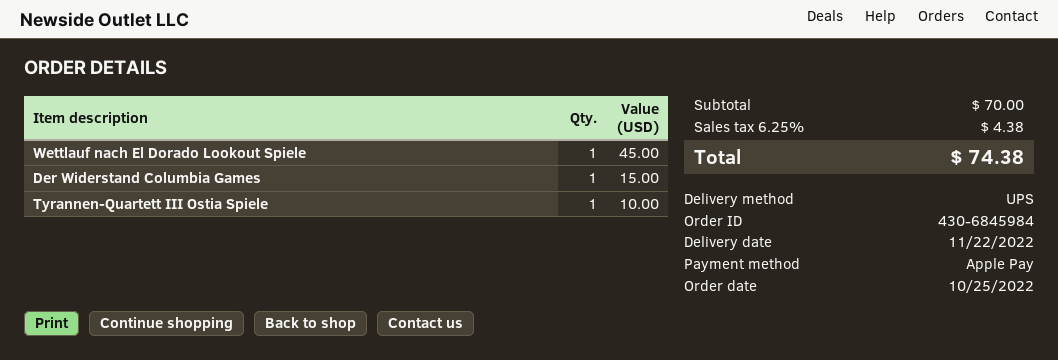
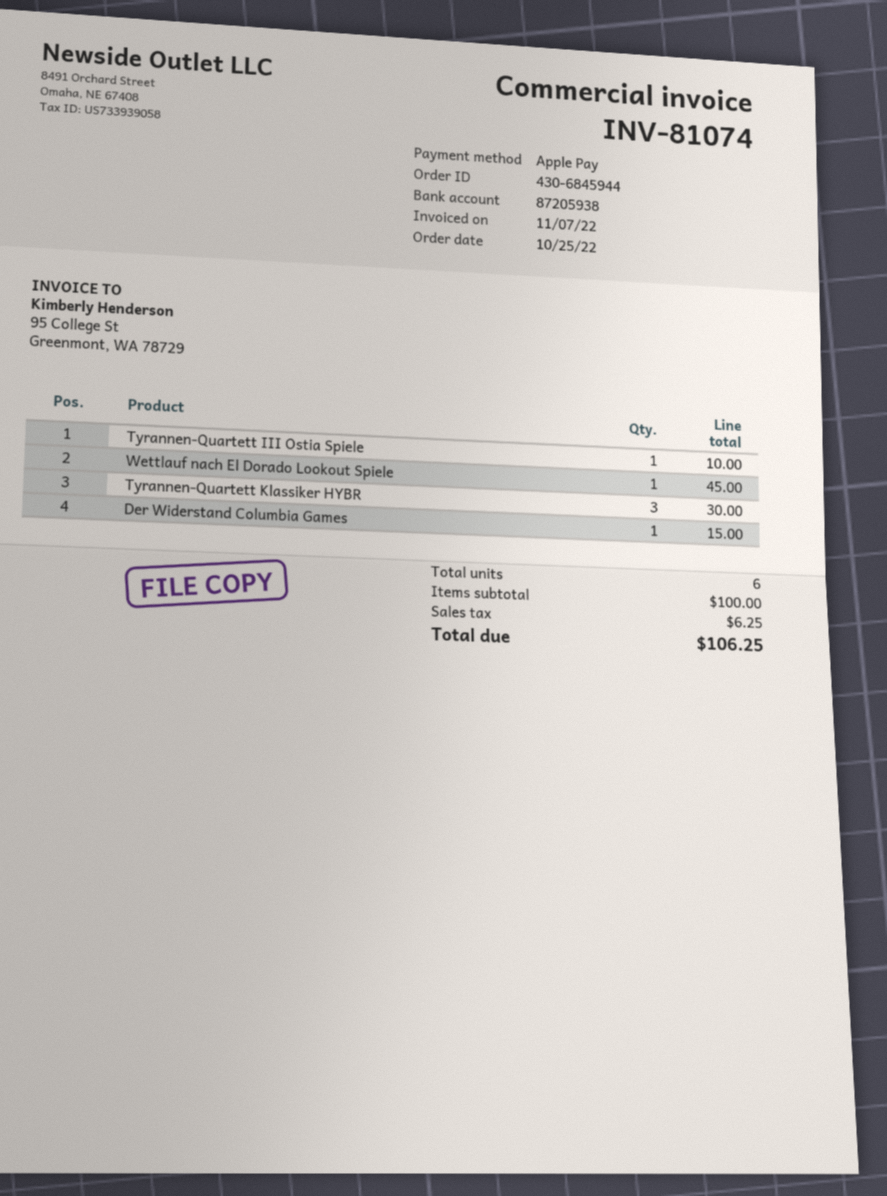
order number: 430-6845984 -> 430-6845944
Tyrannen-Quartett Klassiker HYBR: none -> 3 for 30.00
subtotal: 70.00 -> 100.00
tax: 4.38 -> 6.25
total: 74.38 -> 106.25

